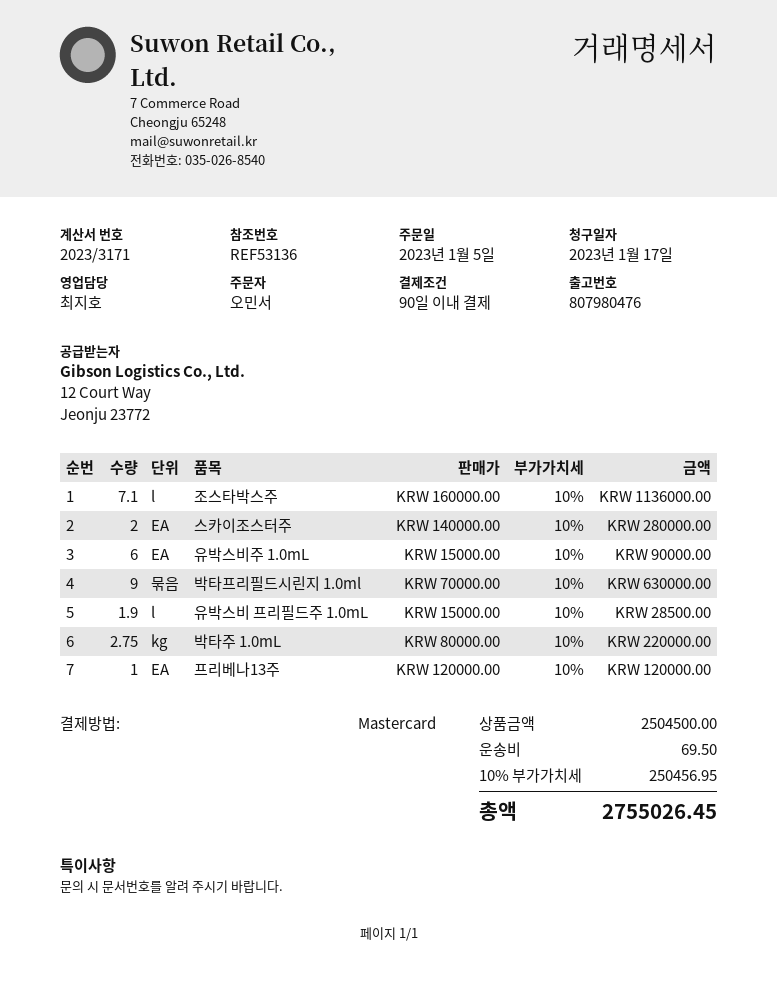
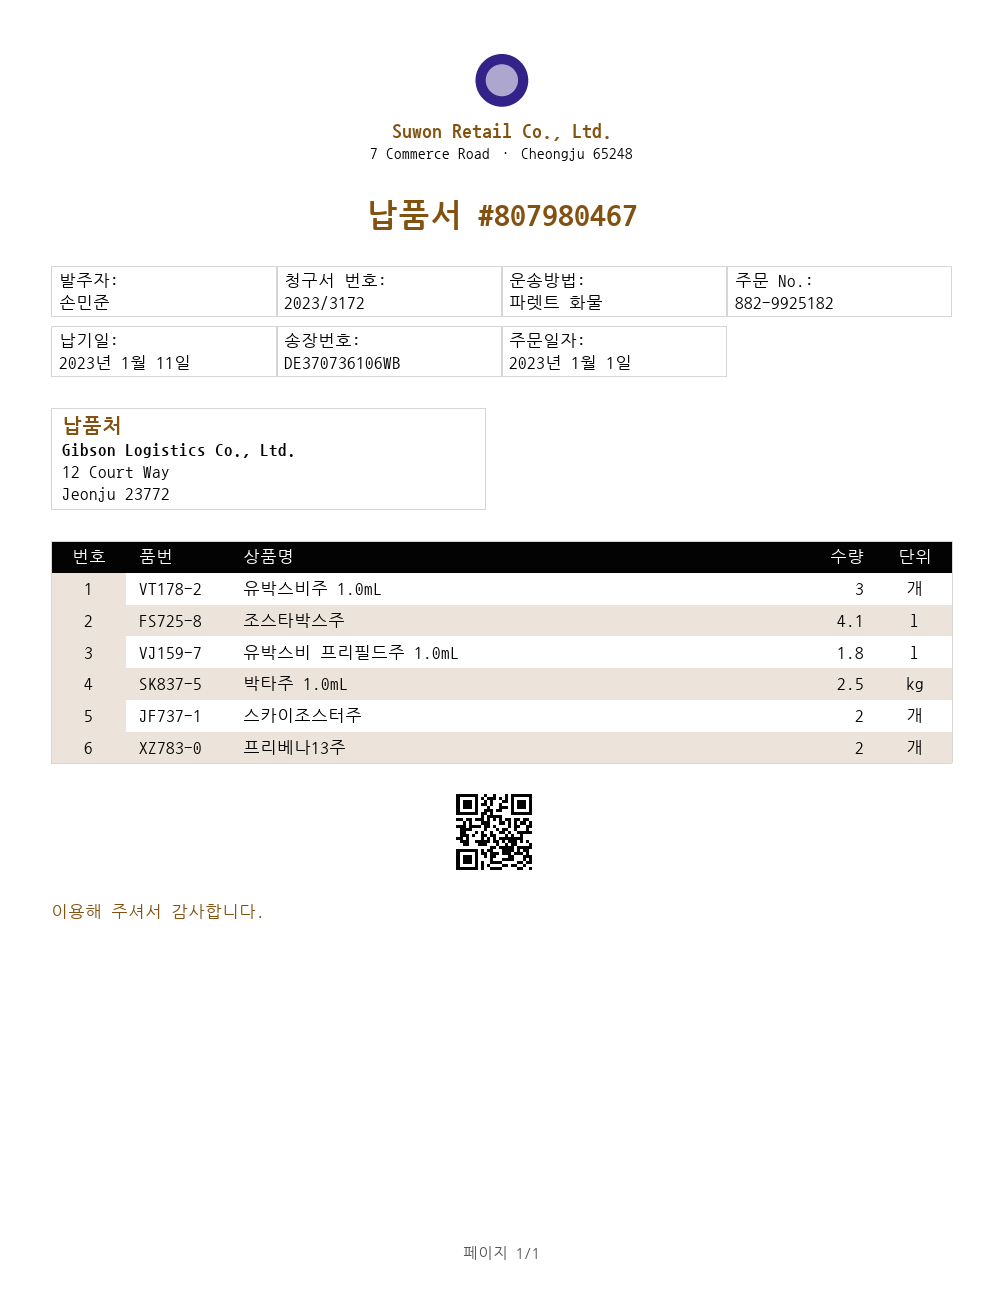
order date: 2023-01-05 -> 2023-01-01
delivery note number: 807980476 -> 807980467
invoice number: 2023/3171 -> 2023/3172
ordered by: 오민서 -> 손민준
조스타박스주: 7.1 -> 4.1
유박스비주 1.0mL: 6 -> 3
박타프리필드시린지 1.0ml: 9 -> none
유박스비 프리필드주 1.0mL: 1.9 -> 1.8
박타주 1.0mL: 2.75 -> 2.5
프리베나13주: 1 -> 2

